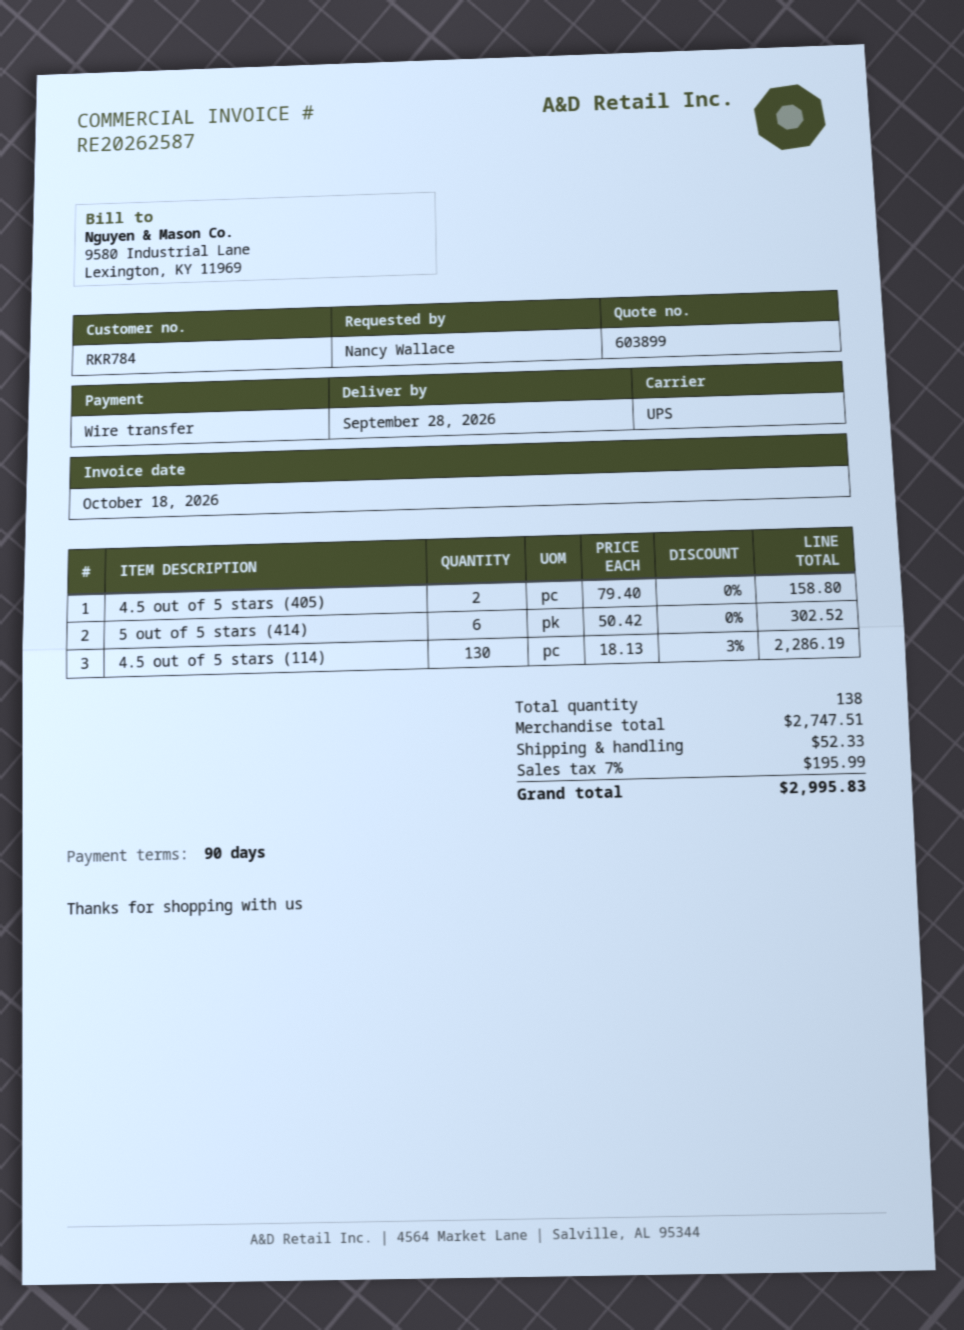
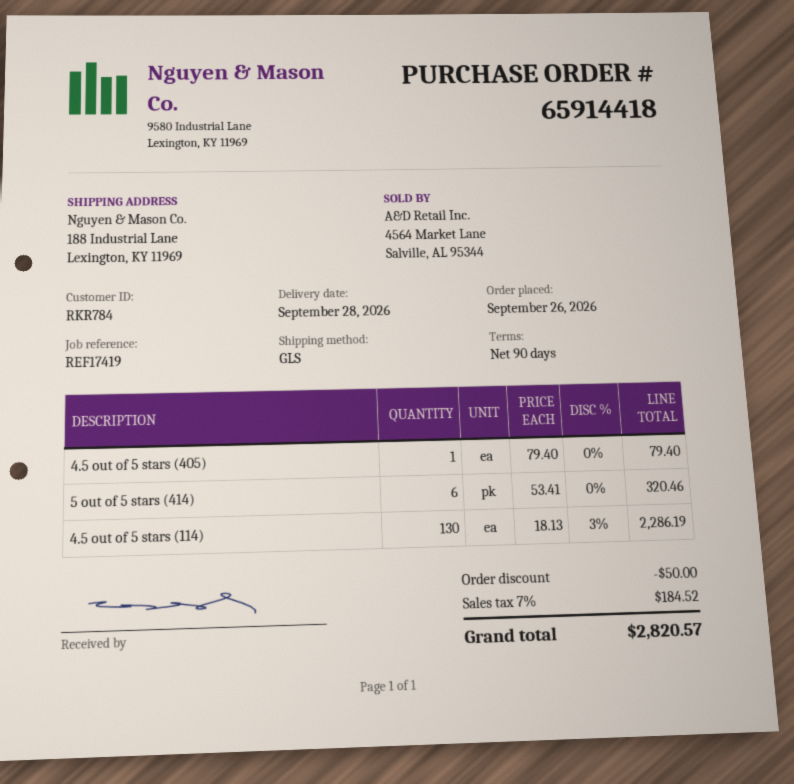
shipping method: UPS -> GLS
4.5 out of 5 stars (405): 2 x 79.40 = 158.80 -> 1 x 79.40 = 79.40
5 out of 5 stars (414): 6 x 50.42 = 302.52 -> 6 x 53.41 = 320.46
discount: none -> 50.00
shipping: 52.33 -> none
tax: 7% = 195.99 -> 7% = 184.52
total: 2995.83 -> 2820.57

